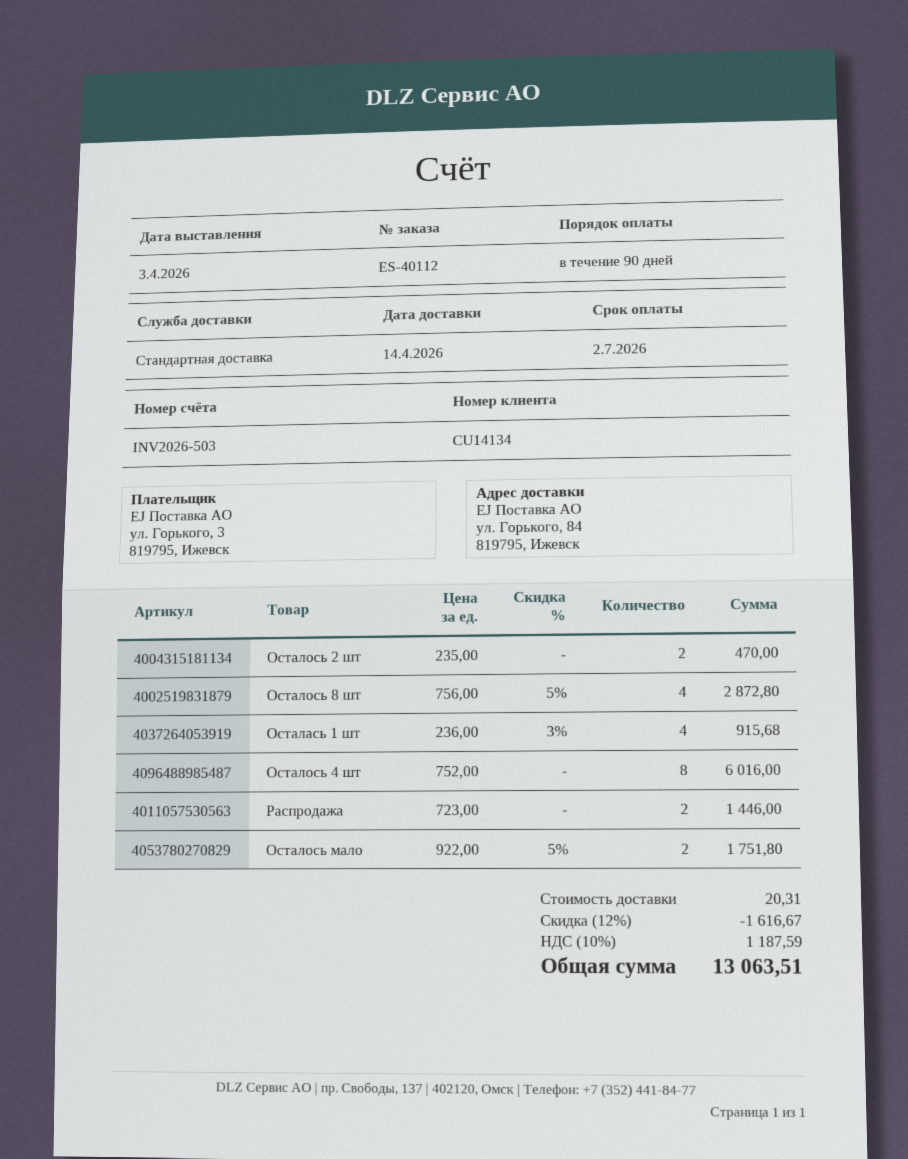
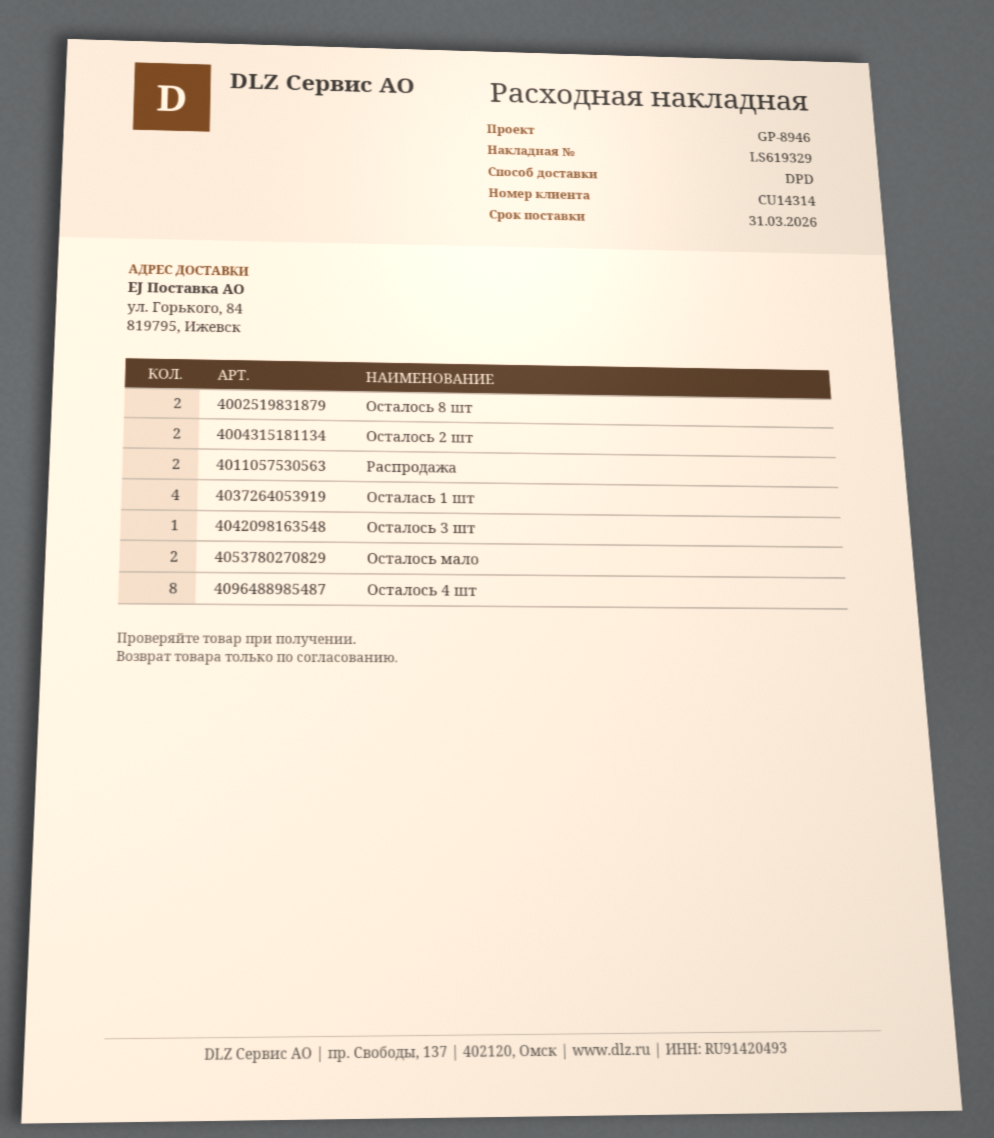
delivery date: 2026-04-14 -> 2026-03-31
customer number: CU14134 -> CU14314
shipping method: standard -> DPD
Осталось 8 шт: 4 -> 2
Осталось 3 шт: none -> 1

